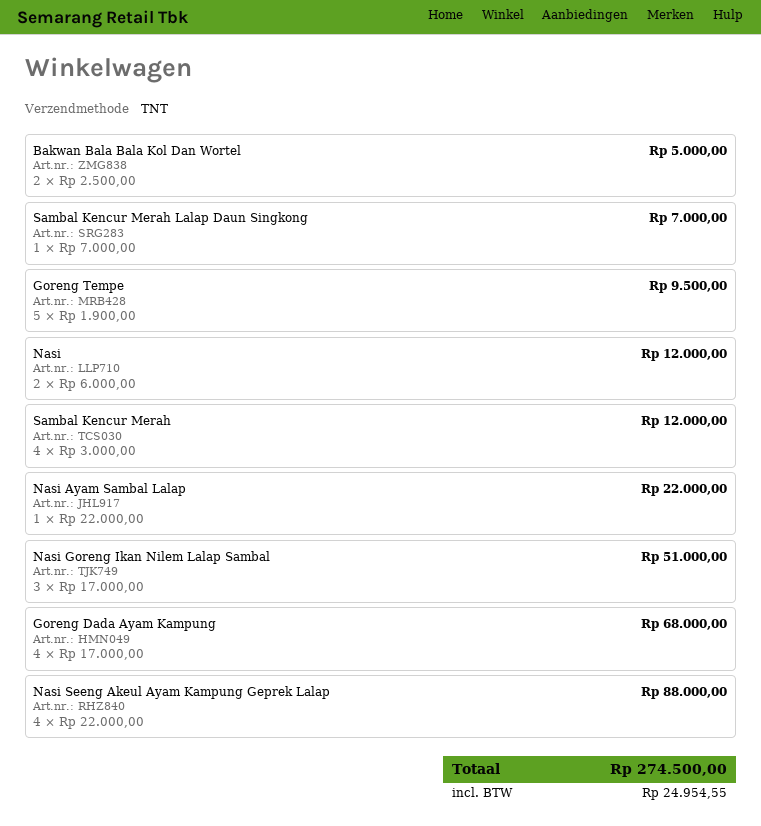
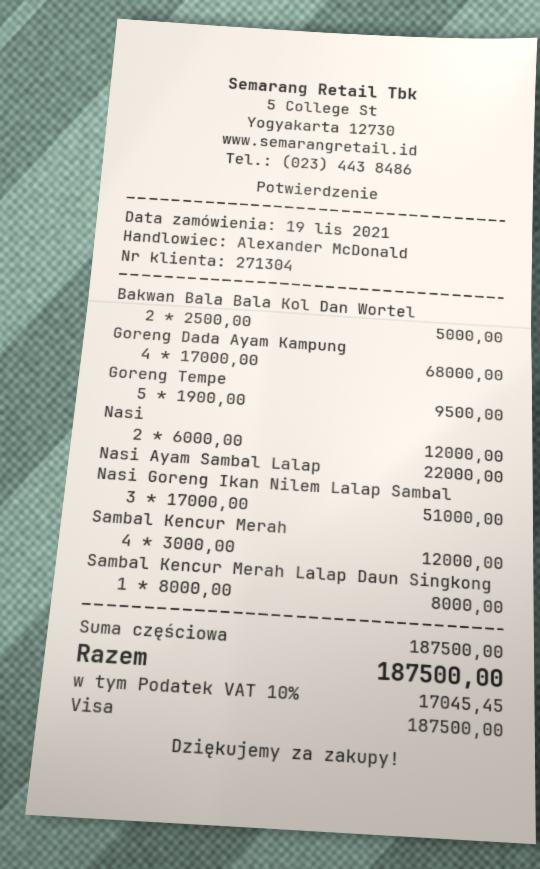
Sambal Kencur Merah Lalap Daun Singkong: 1 x 7000.00 = 7000.00 -> 1 x 8000.00 = 8000.00
Nasi Seeng Akeul Ayam Kampung Geprek Lalap: 4 x 22000.00 = 88000.00 -> none
tax: 24954.55 -> 17045.45
total: 274500.00 -> 187500.00

